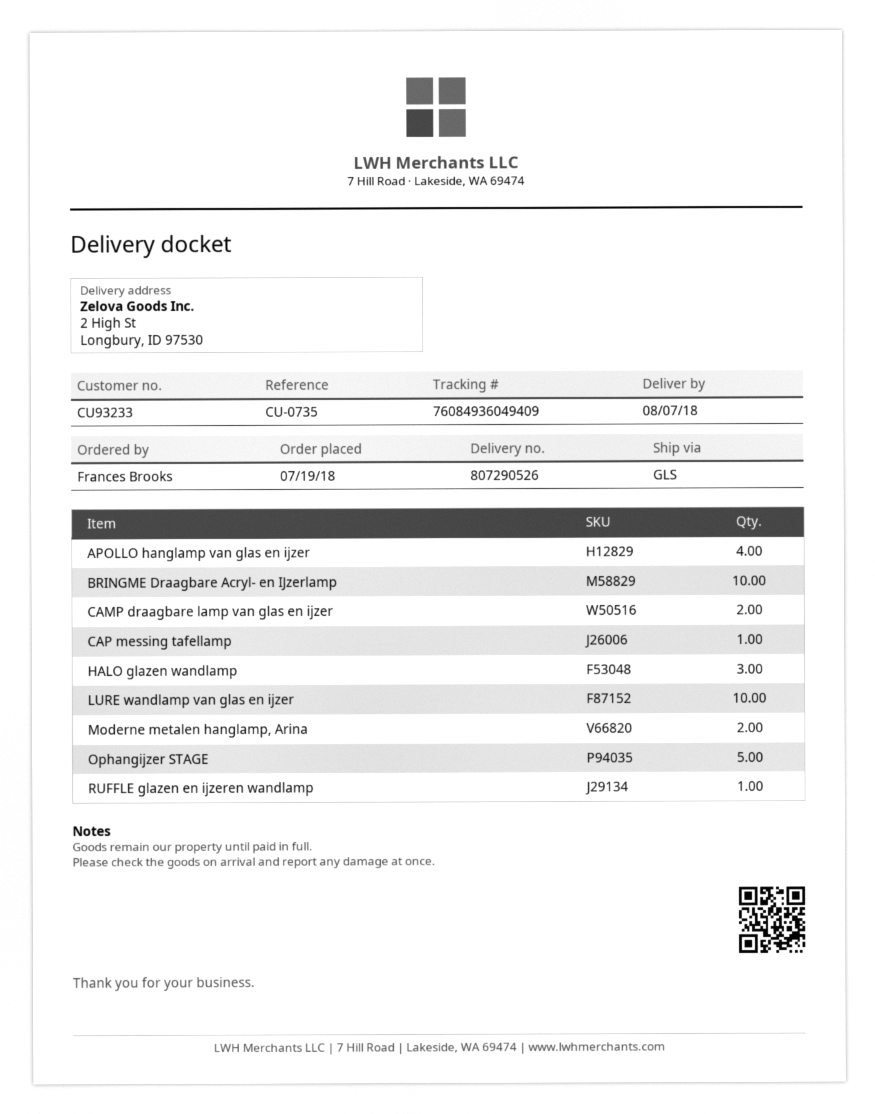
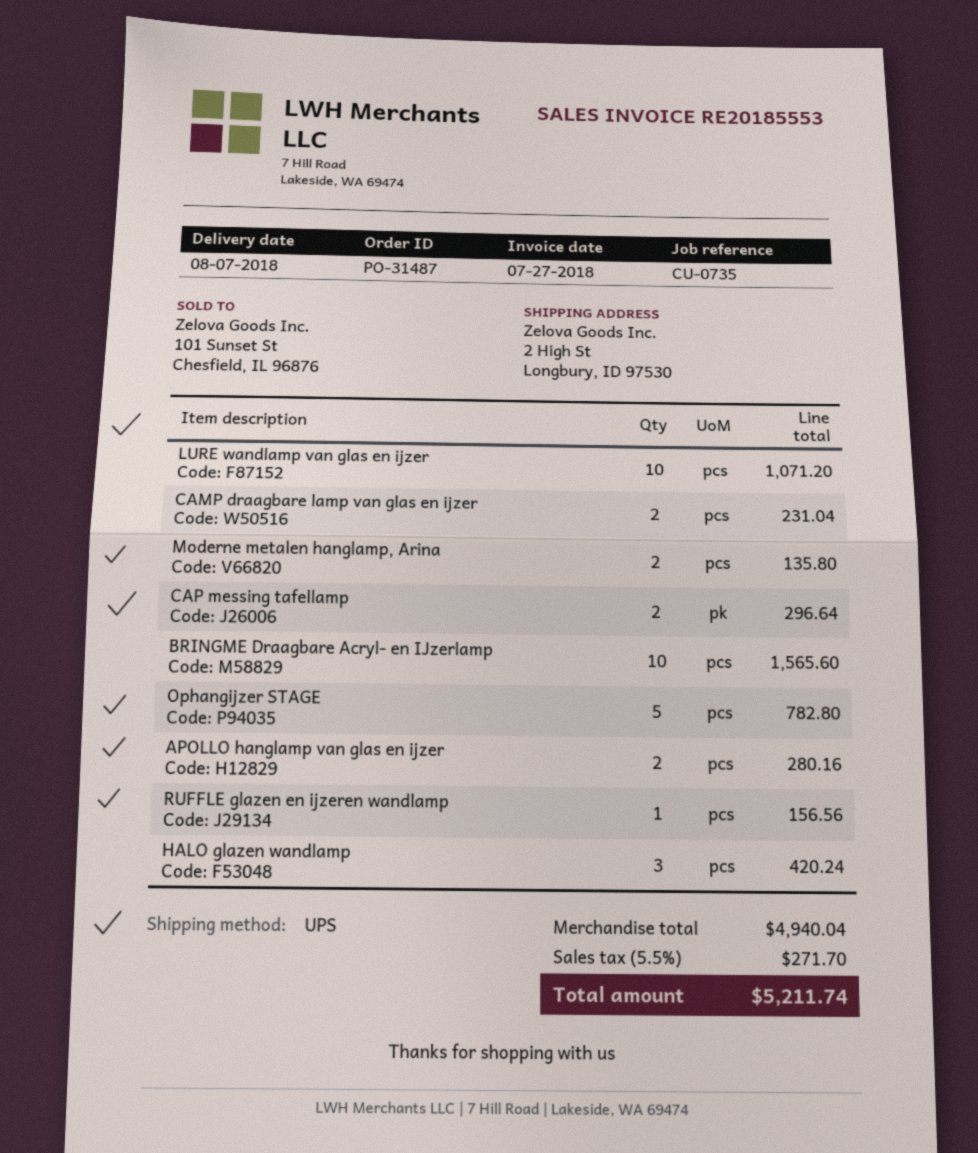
shipping method: GLS -> UPS
APOLLO hanglamp van glas en ijzer: 4 -> 2
CAP messing tafellamp: 1 -> 2

